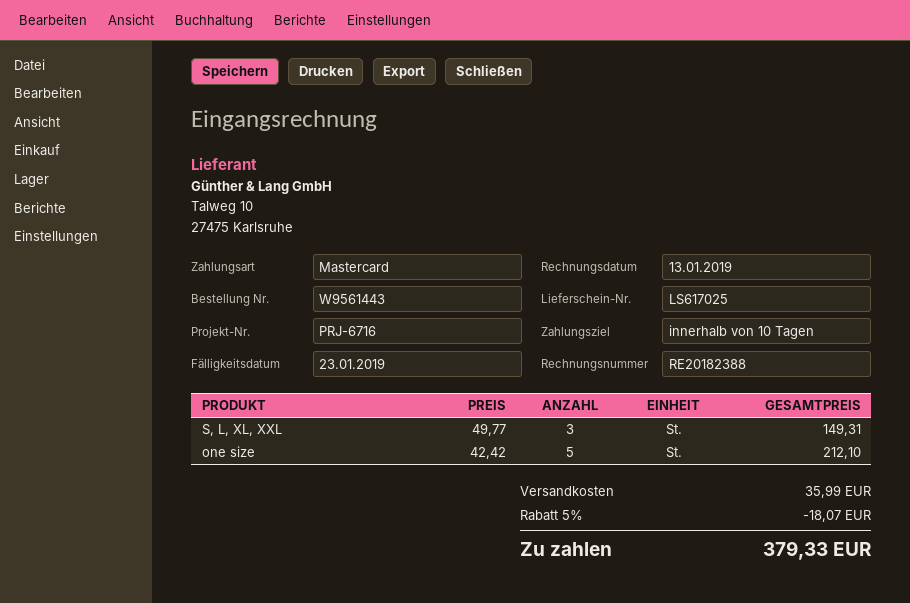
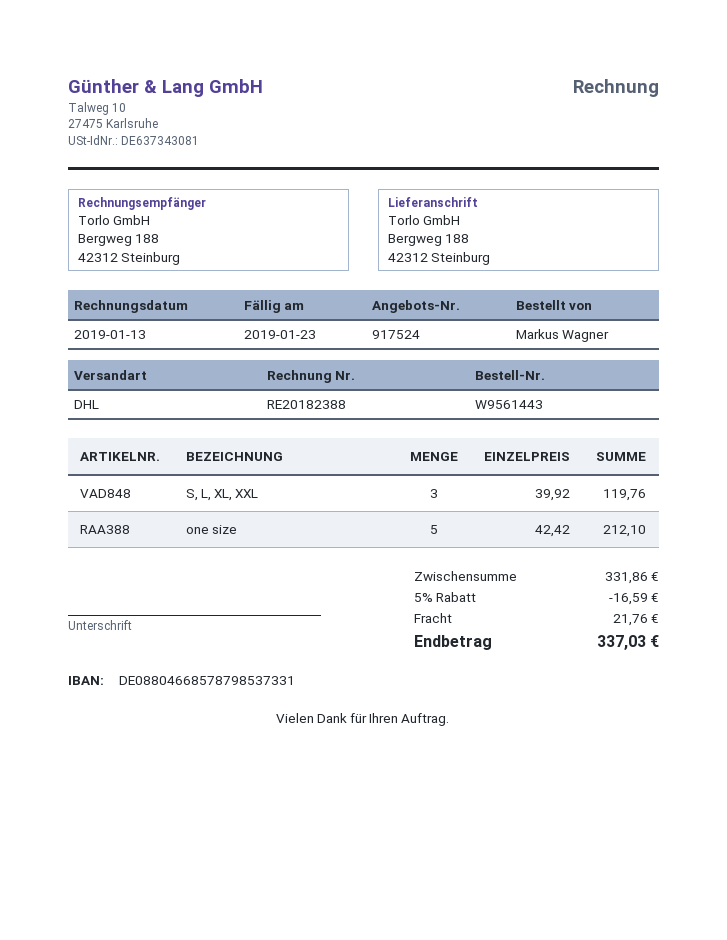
S, L, XL, XXL: 3 x 49.77 = 149.31 -> 3 x 39.92 = 119.76
discount: 5% = 18.07 -> 5% = 16.59
shipping: 35.99 -> 21.76
total: 379.33 -> 337.03

